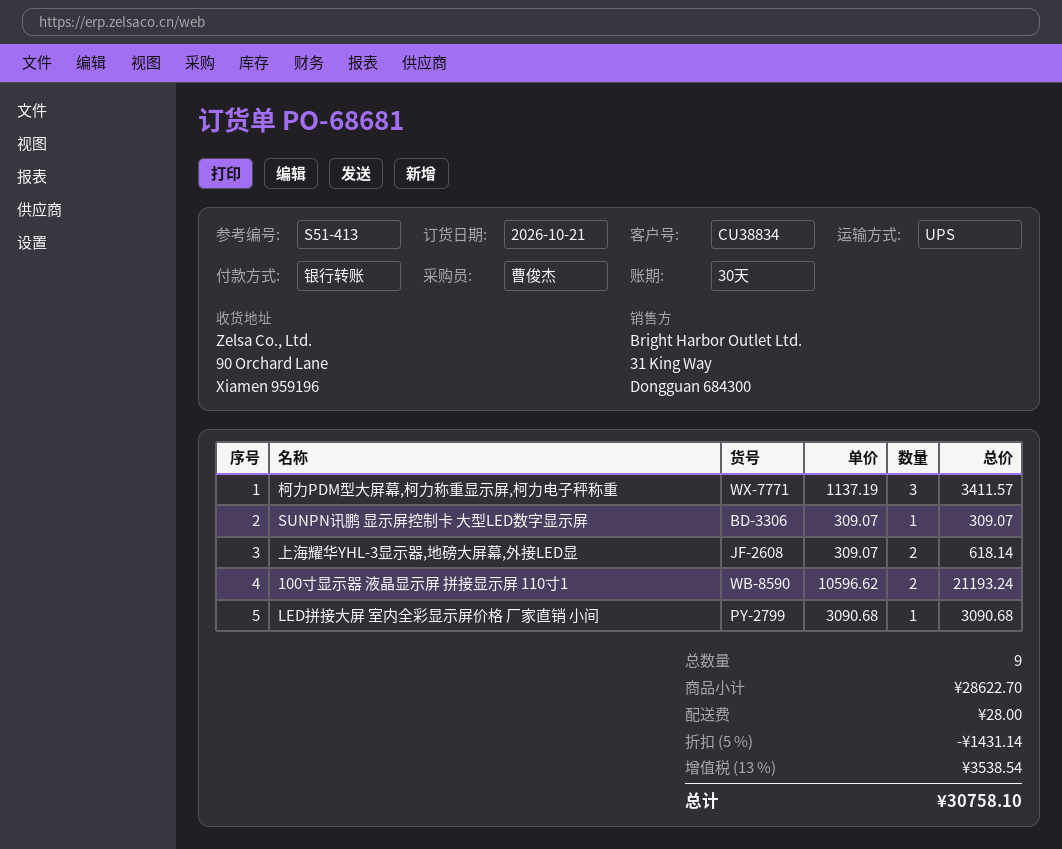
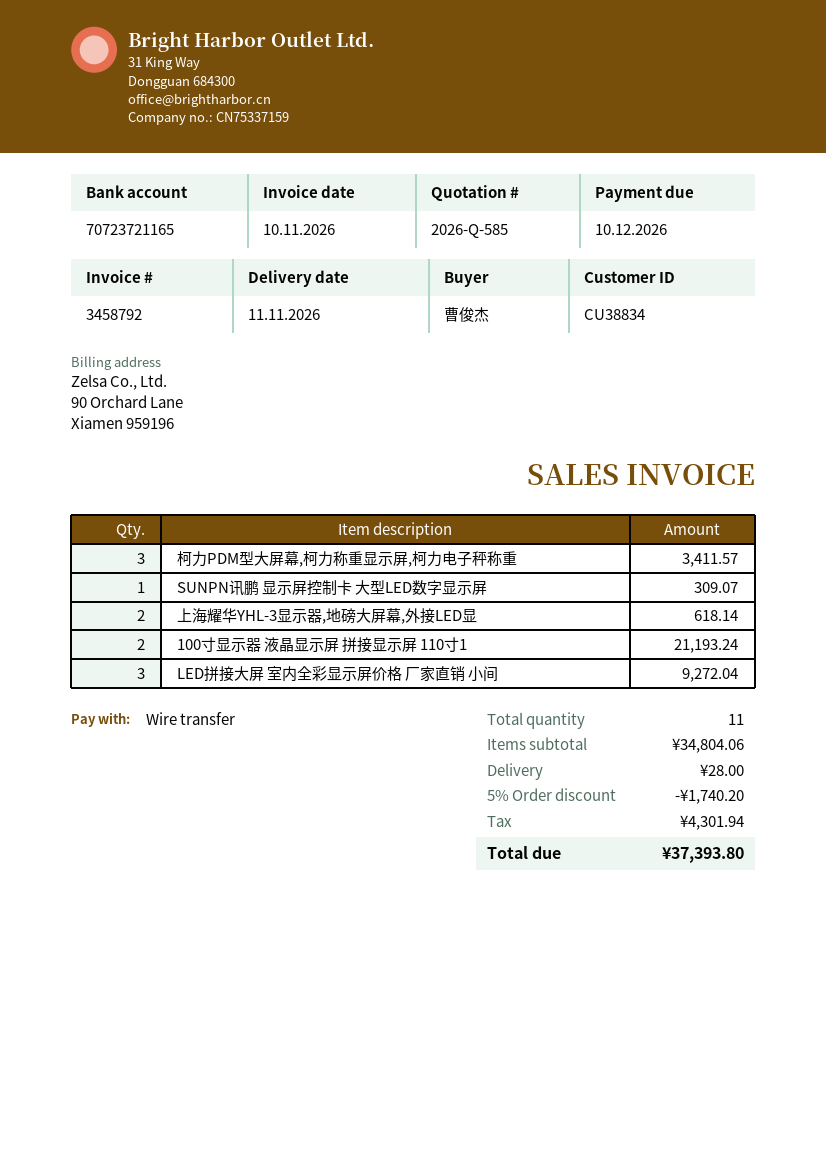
LED拼接大屏 室内全彩显示屏价格 厂家直销 小间: 1 for 3090.68 -> 3 for 9272.04
total quantity: 9 -> 11
subtotal: 28622.70 -> 34804.06
discount: 5% = 1431.14 -> 5% = 1740.20
tax: 3538.54 -> 4301.94
total: 30758.10 -> 37393.80

